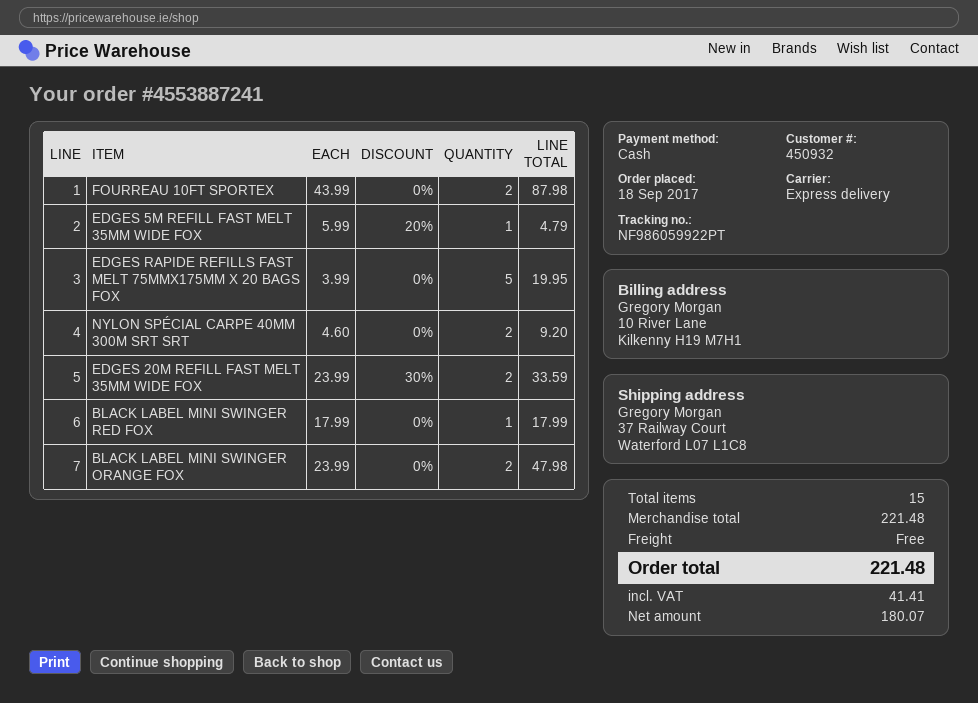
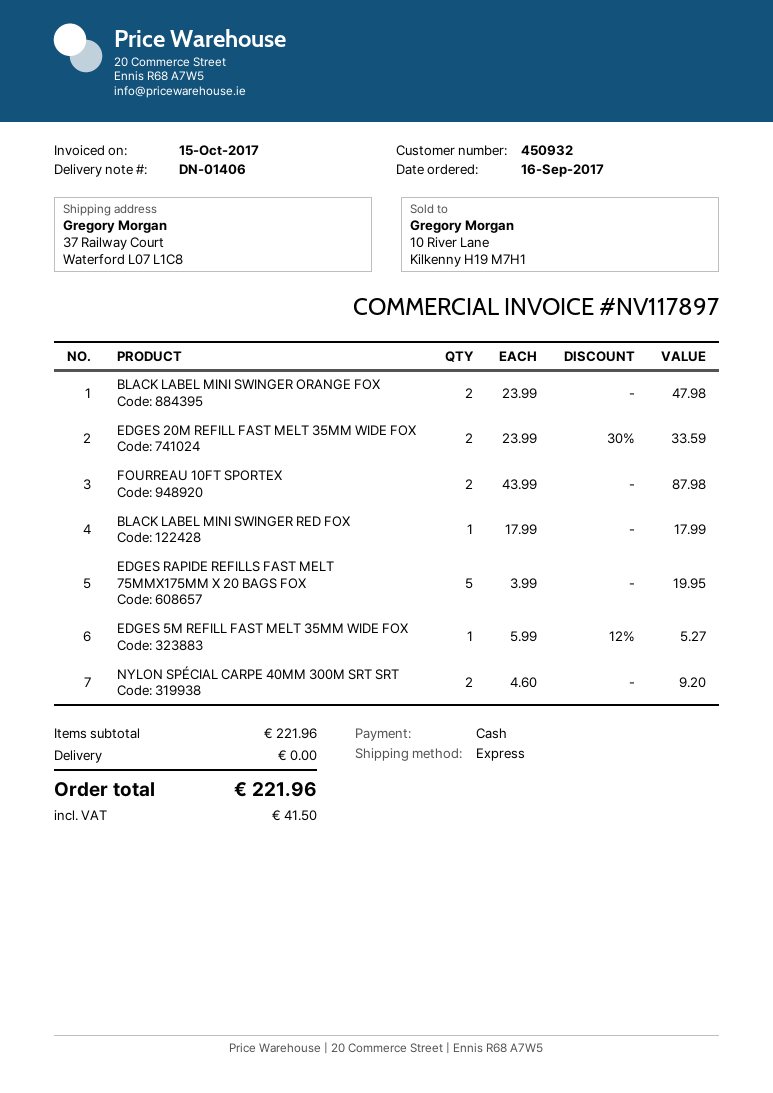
order date: 2017-09-18 -> 2017-09-16
EDGES 5M REFILL FAST MELT 35MM WIDE FOX: 1 x 5.99 - 20% = 4.79 -> 1 x 5.99 - 12% = 5.27
subtotal: 221.48 -> 221.96
tax: 41.41 -> 41.50
total: 221.48 -> 221.96

